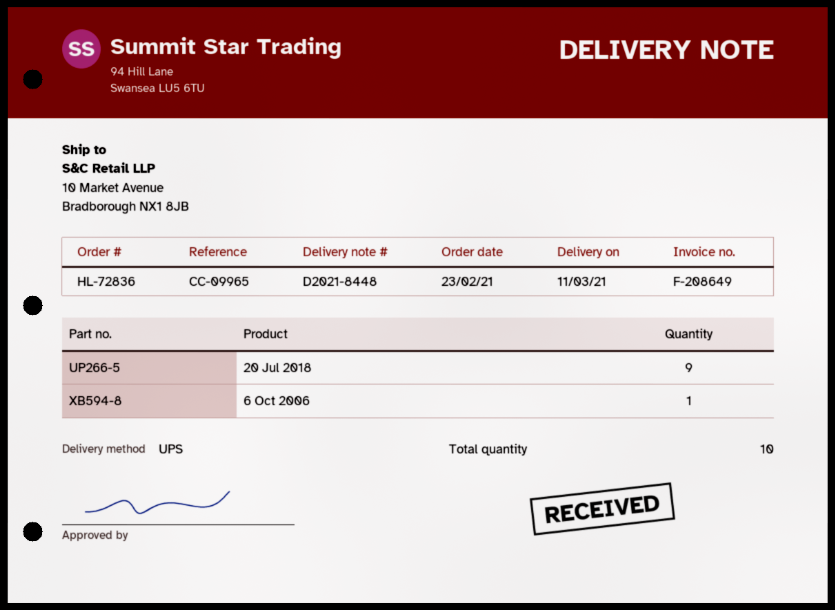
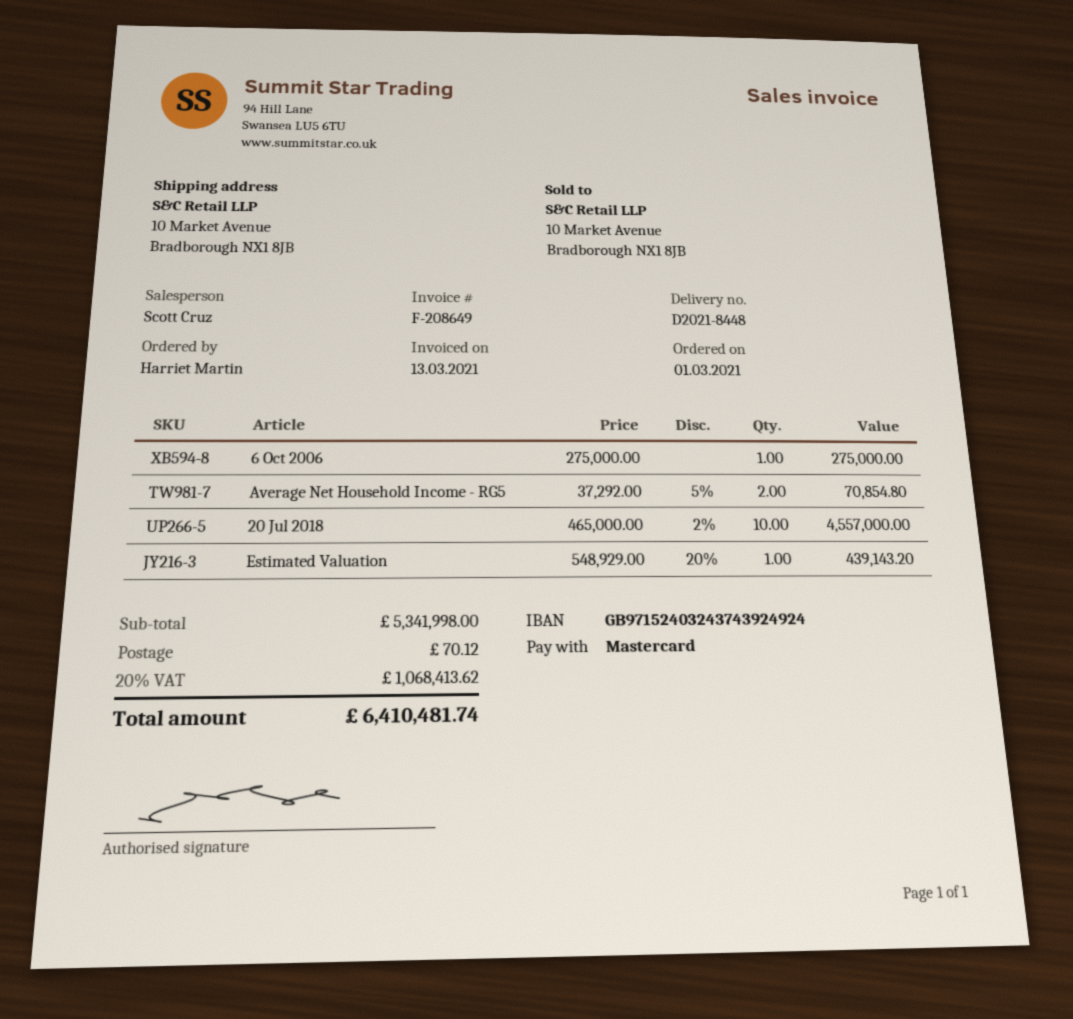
order date: 2021-02-23 -> 2021-03-01
20 Jul 2018: 9 -> 10
Average Net Household Income - RG5: none -> 2
Estimated Valuation: none -> 1

